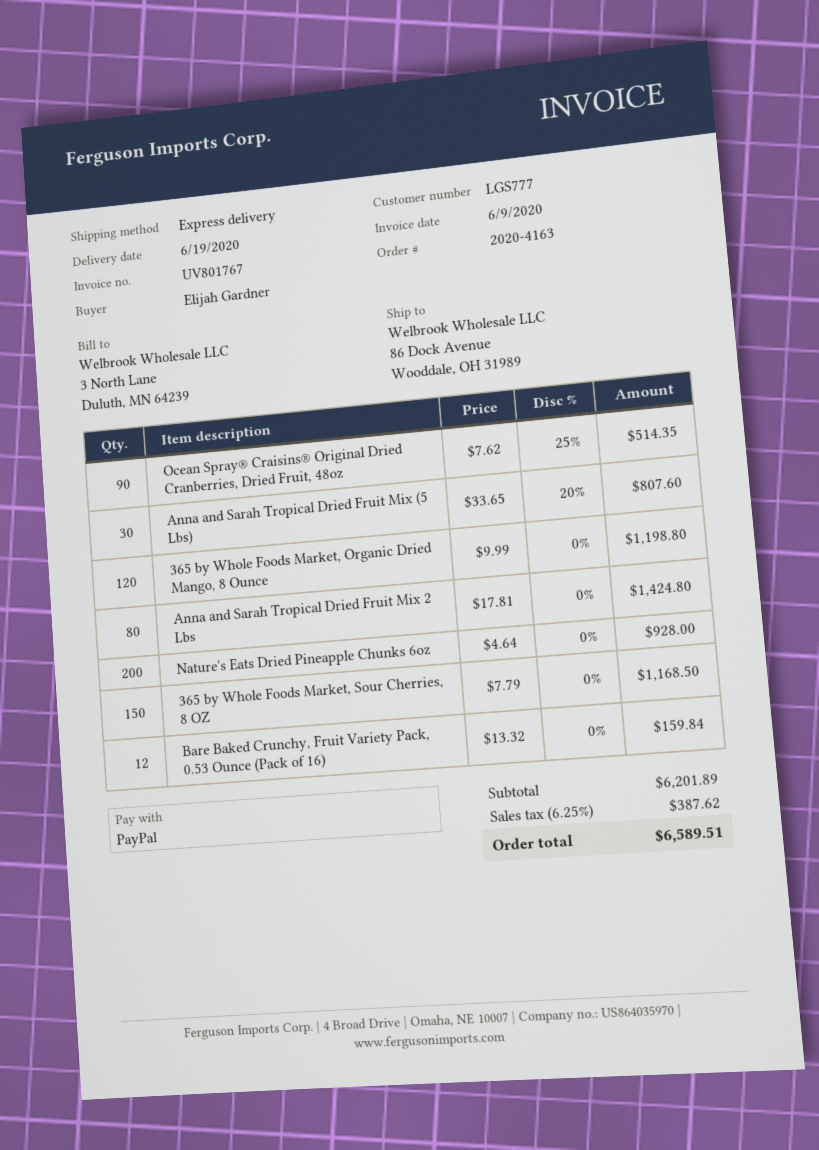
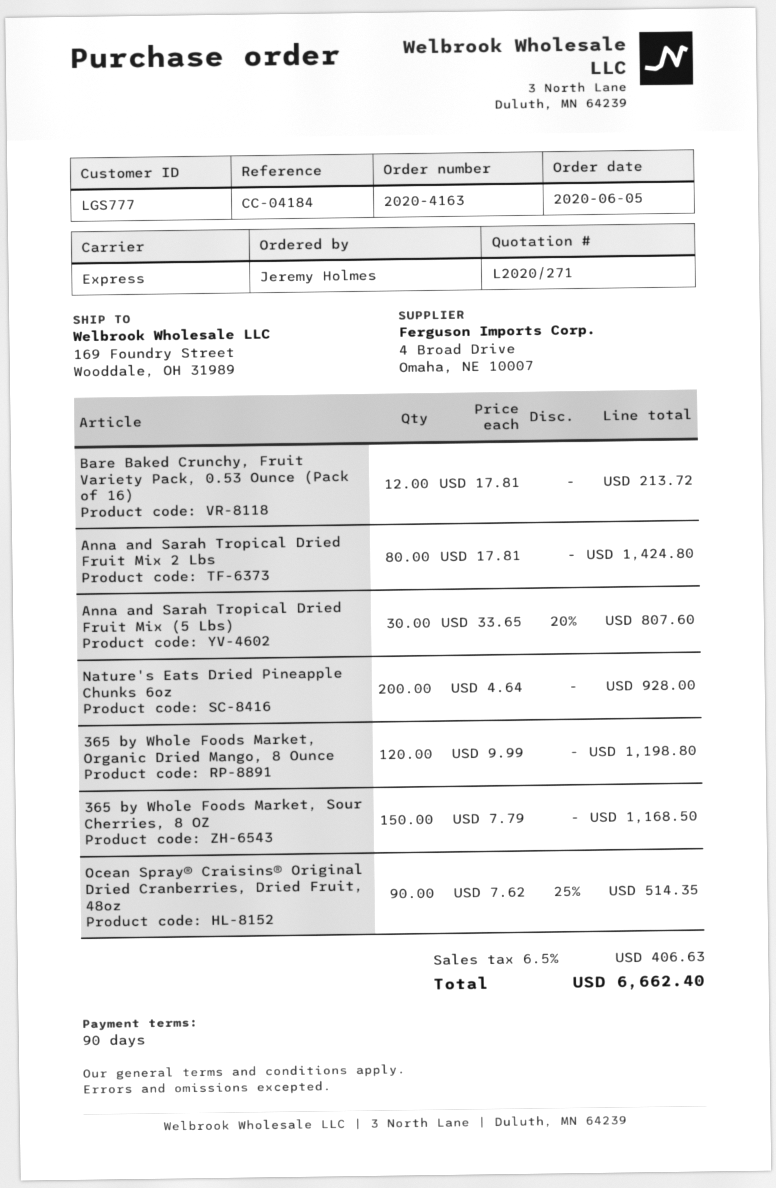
ordered by: Elijah Gardner -> Jeremy Holmes
ship to: 86 Dock Avenue, Wooddale, OH 31989 -> 169 Foundry Street, Wooddale, OH 31989
Bare Baked Crunchy, Fruit Variety Pack, 0.53 Ounce (Pack of 16): 12 x 13.32 = 159.84 -> 12 x 17.81 = 213.72
tax: 6.25% = 387.62 -> 6.5% = 406.63
total: 6589.51 -> 6662.40

